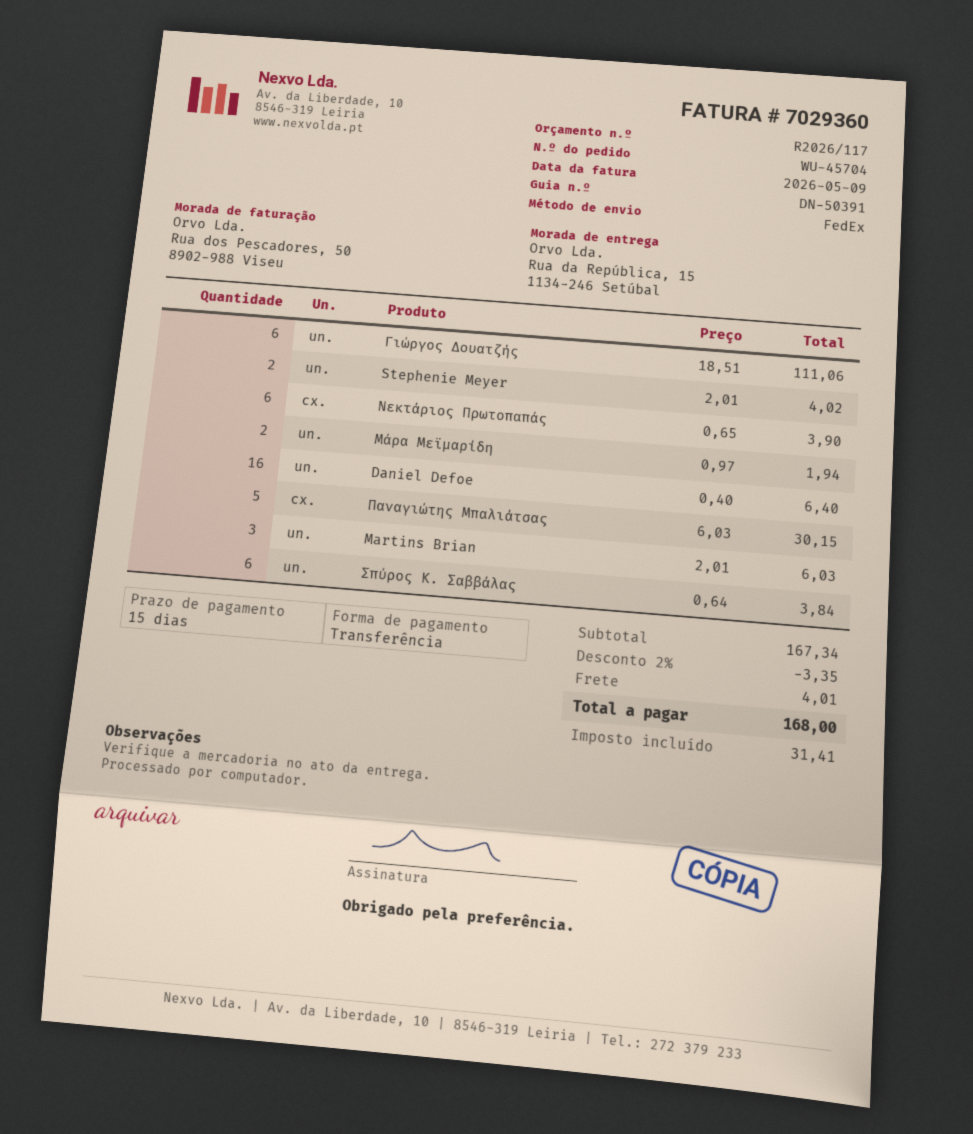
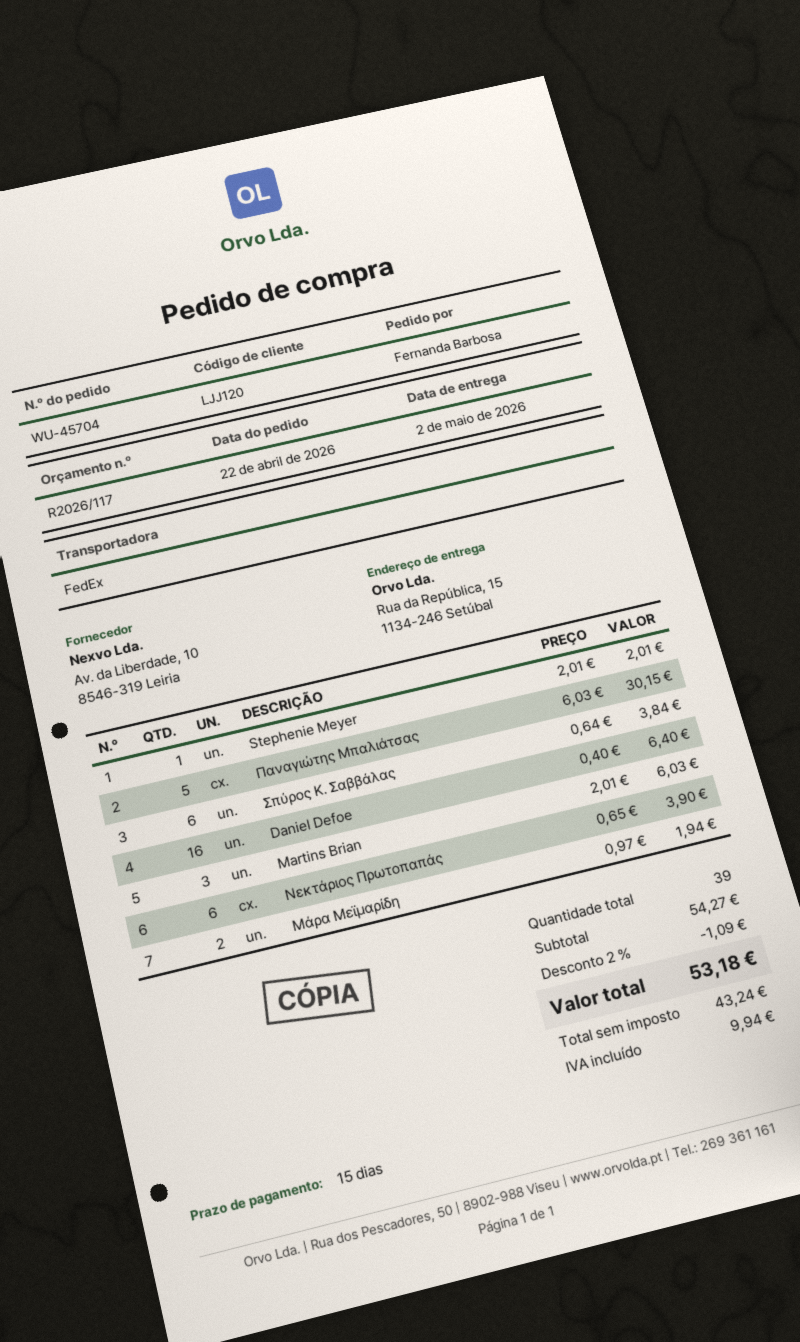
Γιώργος Δουατζής: 6 x 18.51 = 111.06 -> none
Stephenie Meyer: 2 x 2.01 = 4.02 -> 1 x 2.01 = 2.01
subtotal: 167.34 -> 54.27
discount: 2% = 3.35 -> 2% = 1.09
shipping: 4.01 -> none
tax: 31.41 -> 9.94
total: 168.00 -> 53.18

